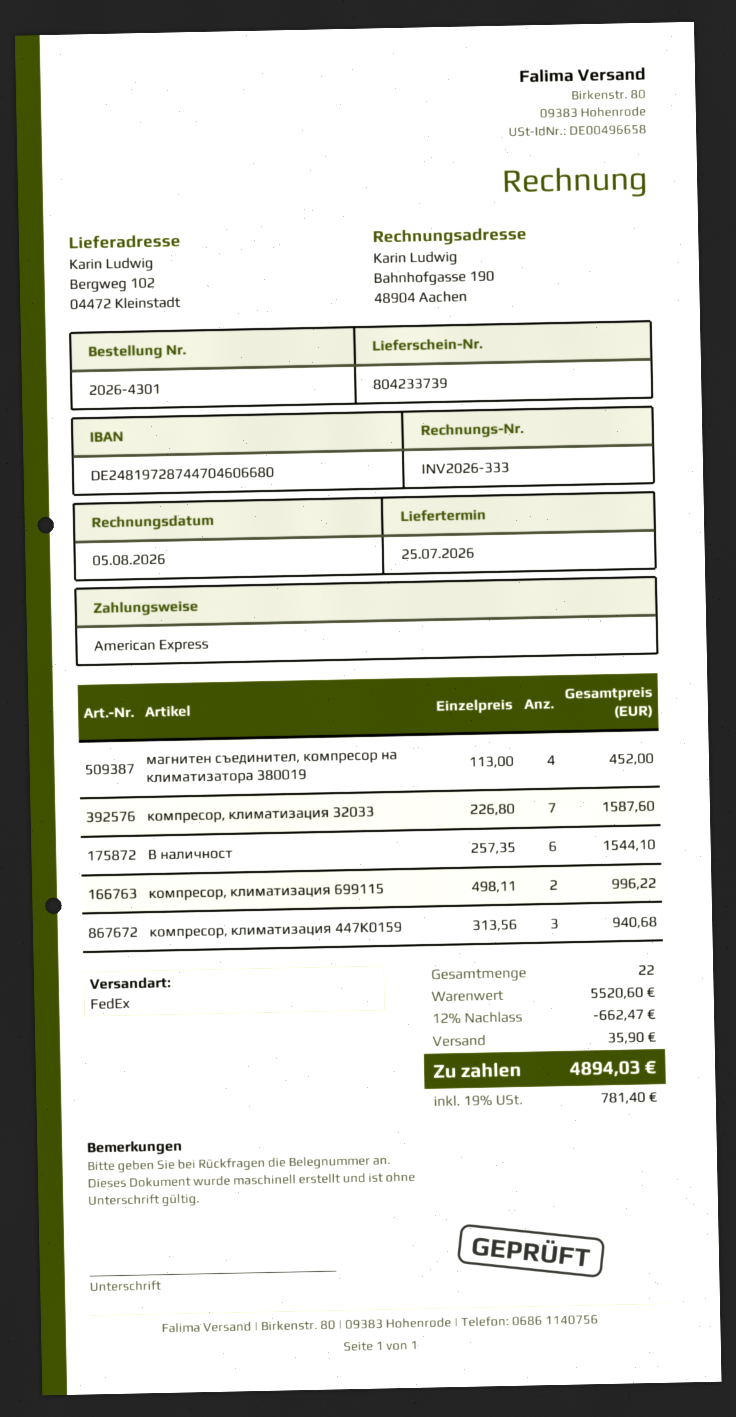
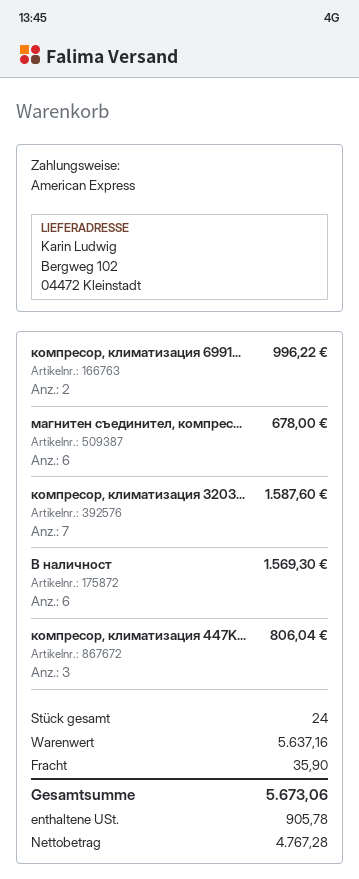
магнитен съединител, компресор на климатизатора 380019: 4 for 452.00 -> 6 for 678.00
В наличност: 6 for 1544.10 -> 6 for 1569.30
компресор, климатизация 447K0159: 3 for 940.68 -> 3 for 806.04
total quantity: 22 -> 24
subtotal: 5520.60 -> 5637.16
discount: 12% = 662.47 -> none
tax: 781.40 -> 905.78
total: 4894.03 -> 5673.06

